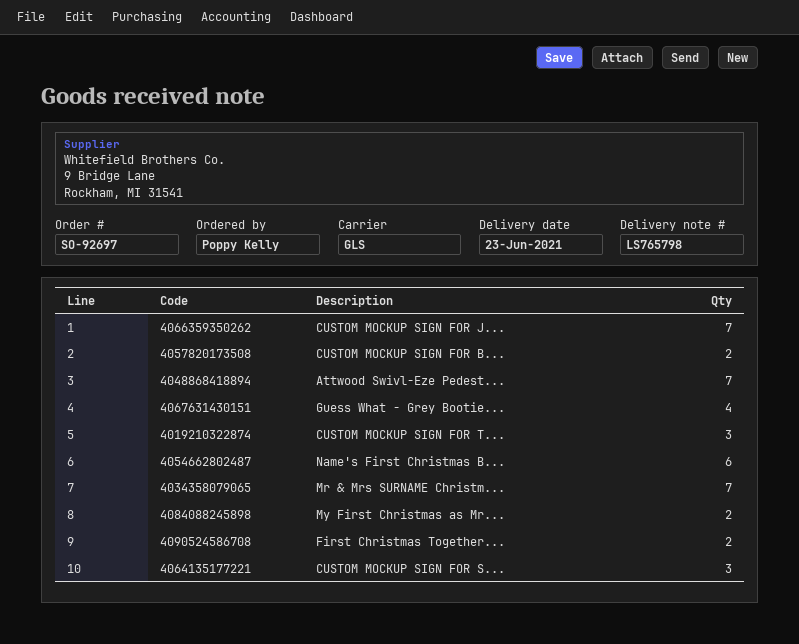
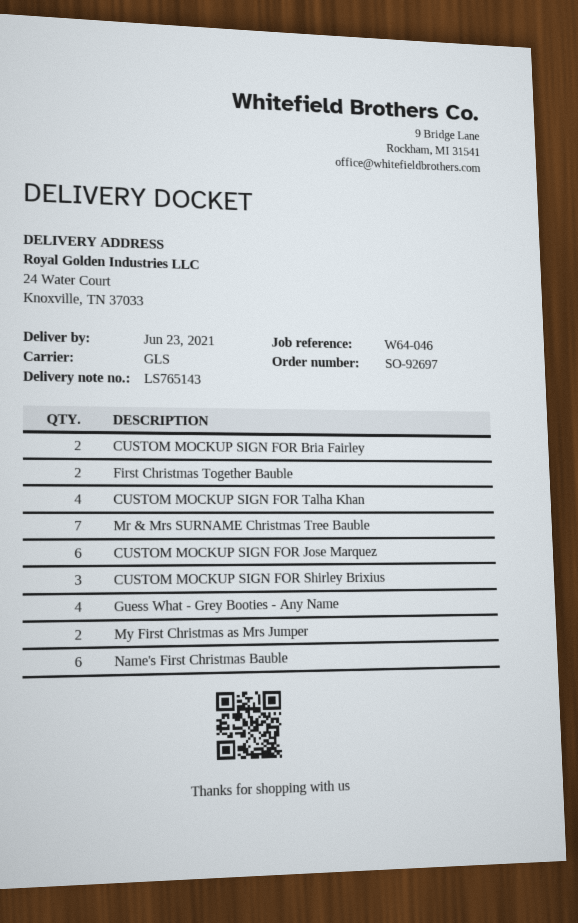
delivery note number: LS765798 -> LS765143
CUSTOM MOCKUP SIGN FOR J...: 7 -> 6
Attwood Swivl-Eze Pedest...: 7 -> none
CUSTOM MOCKUP SIGN FOR T...: 3 -> 4

